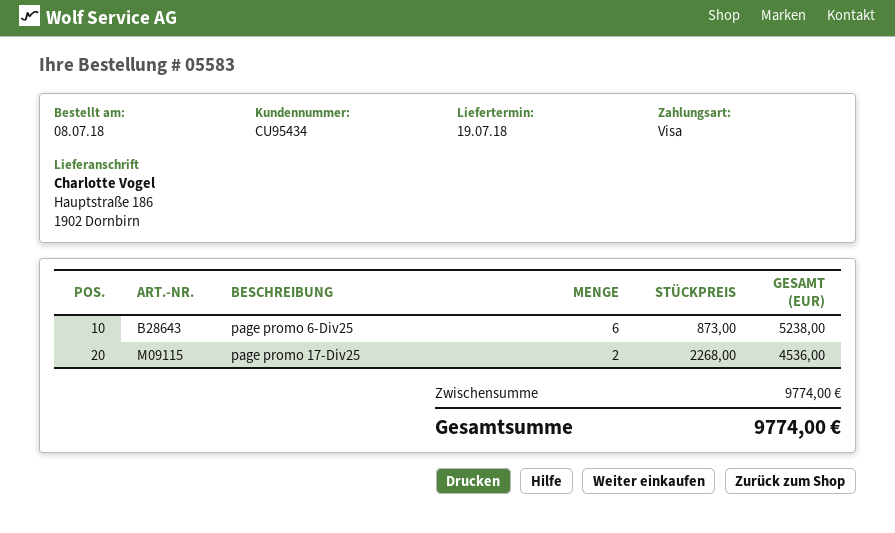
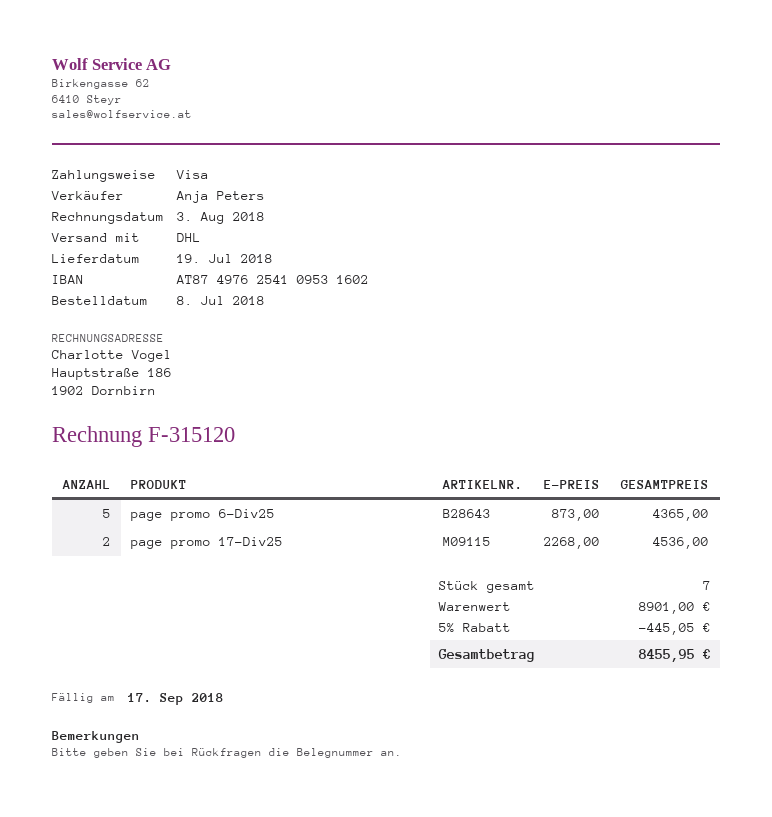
page promo 6-Div25: 6 x 873.00 = 5238.00 -> 5 x 873.00 = 4365.00
subtotal: 9774.00 -> 8901.00
discount: none -> 5% = 445.05
total: 9774.00 -> 8455.95

